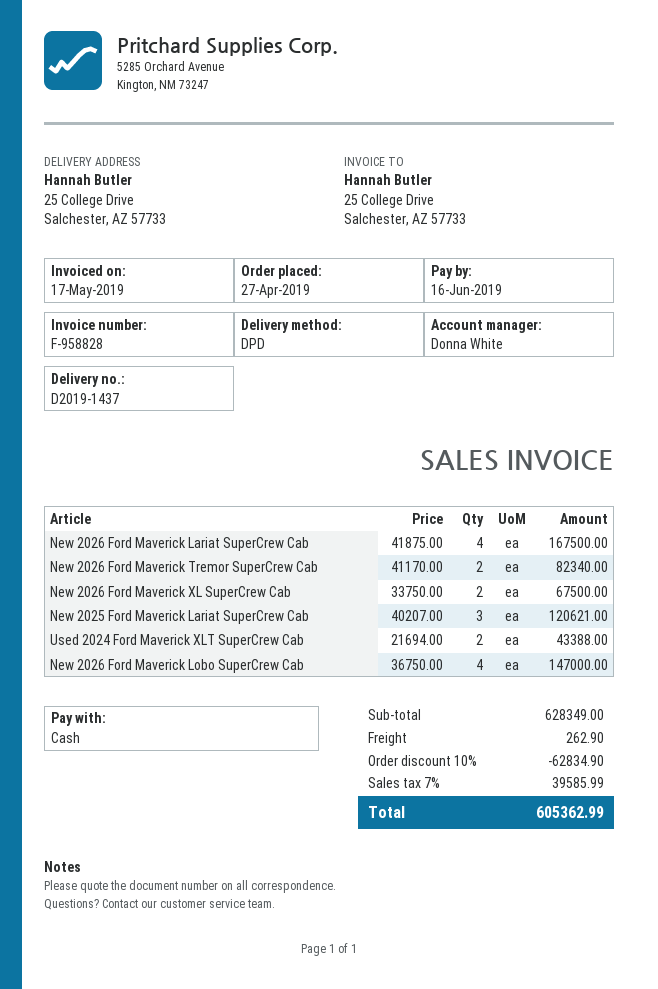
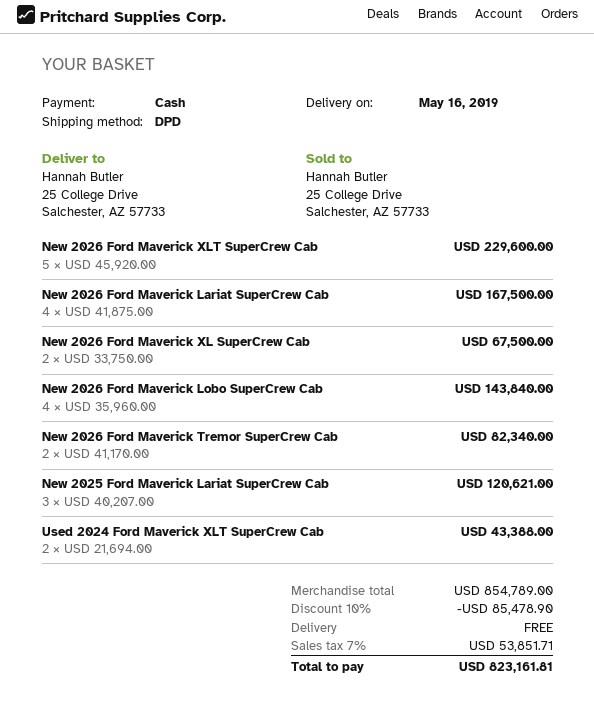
New 2026 Ford Maverick Lobo SuperCrew Cab: 4 x 36750.00 = 147000.00 -> 4 x 35960.00 = 143840.00
New 2026 Ford Maverick XLT SuperCrew Cab: none -> 5 x 45920.00 = 229600.00
subtotal: 628349.00 -> 854789.00
discount: 10% = 62834.90 -> 10% = 85478.90
shipping: 262.90 -> 0.00
tax: 7% = 39585.99 -> 7% = 53851.71
total: 605362.99 -> 823161.81

